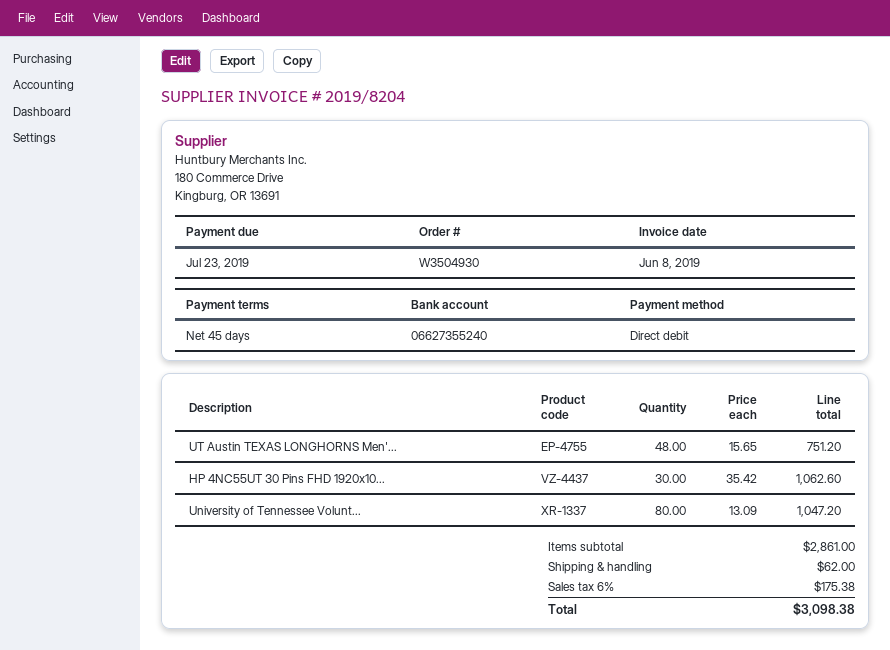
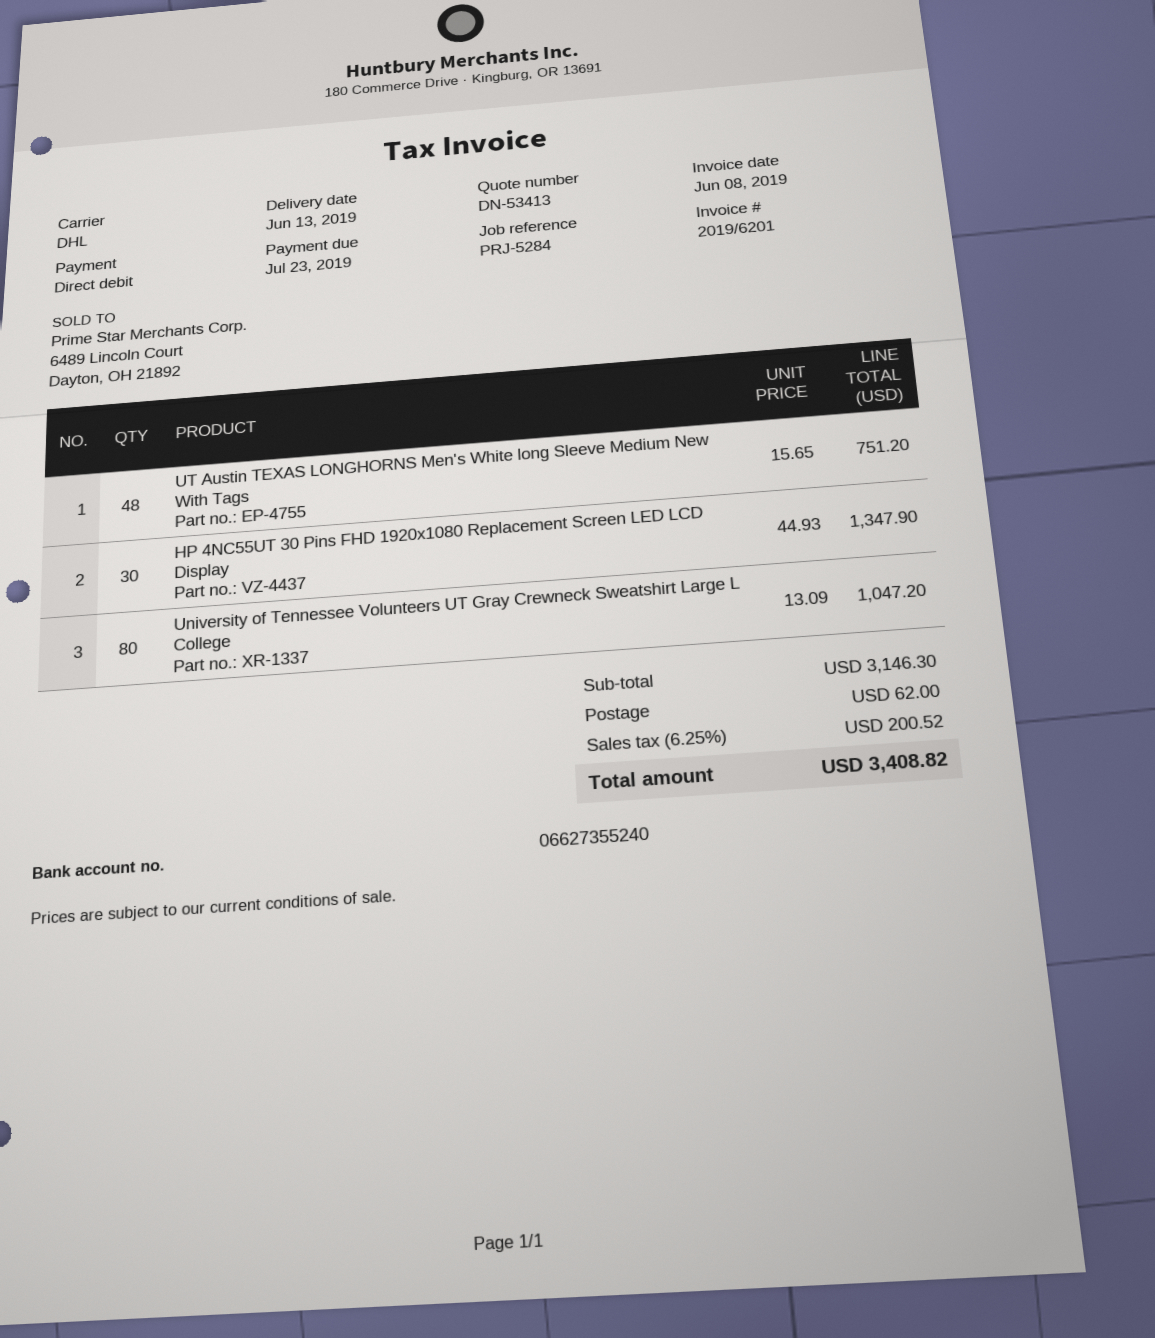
invoice number: 2019/8204 -> 2019/6201
HP 4NC55UT 30 Pins FHD 1920x10...: 30 x 35.42 = 1062.60 -> 30 x 44.93 = 1347.90
subtotal: 2861.00 -> 3146.30
tax: 6% = 175.38 -> 6.25% = 200.52
total: 3098.38 -> 3408.82

